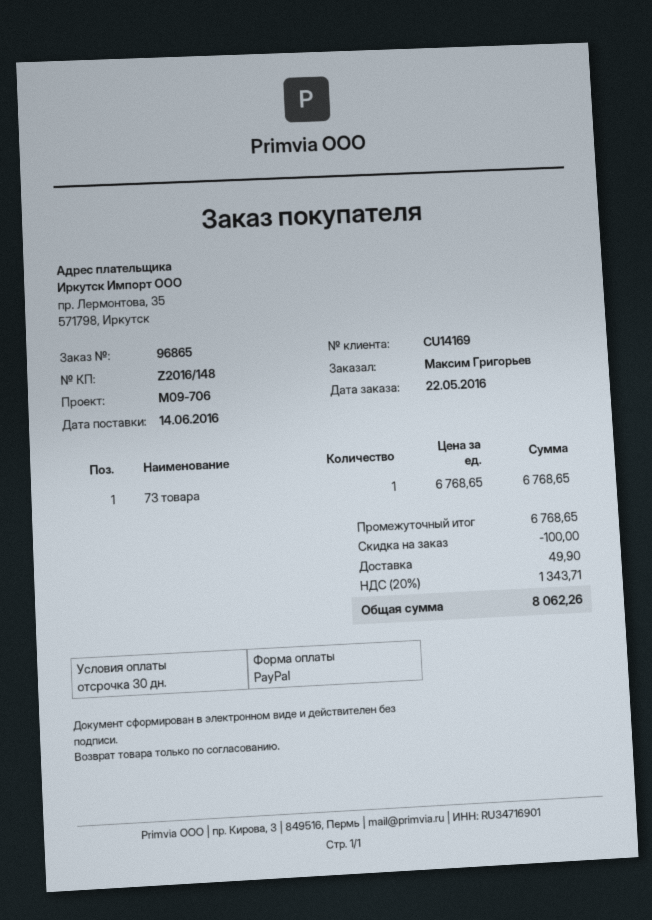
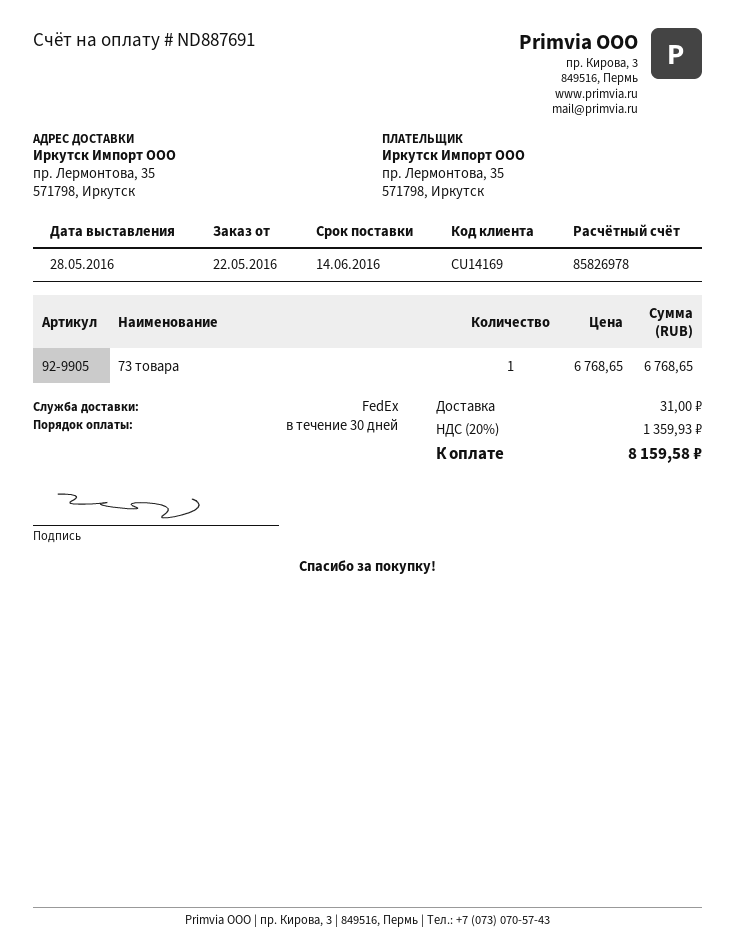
discount: 100.00 -> none
shipping: 49.90 -> 31.00
tax: 20% = 1343.71 -> 20% = 1359.93
total: 8062.26 -> 8159.58

